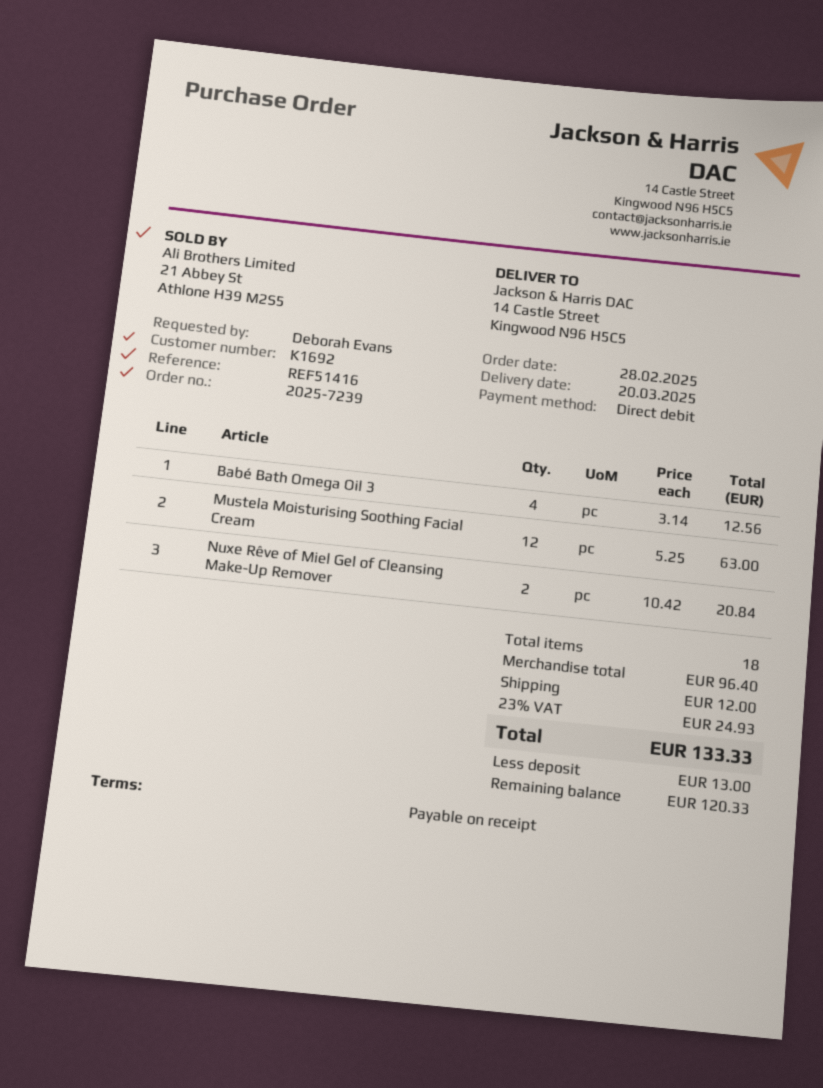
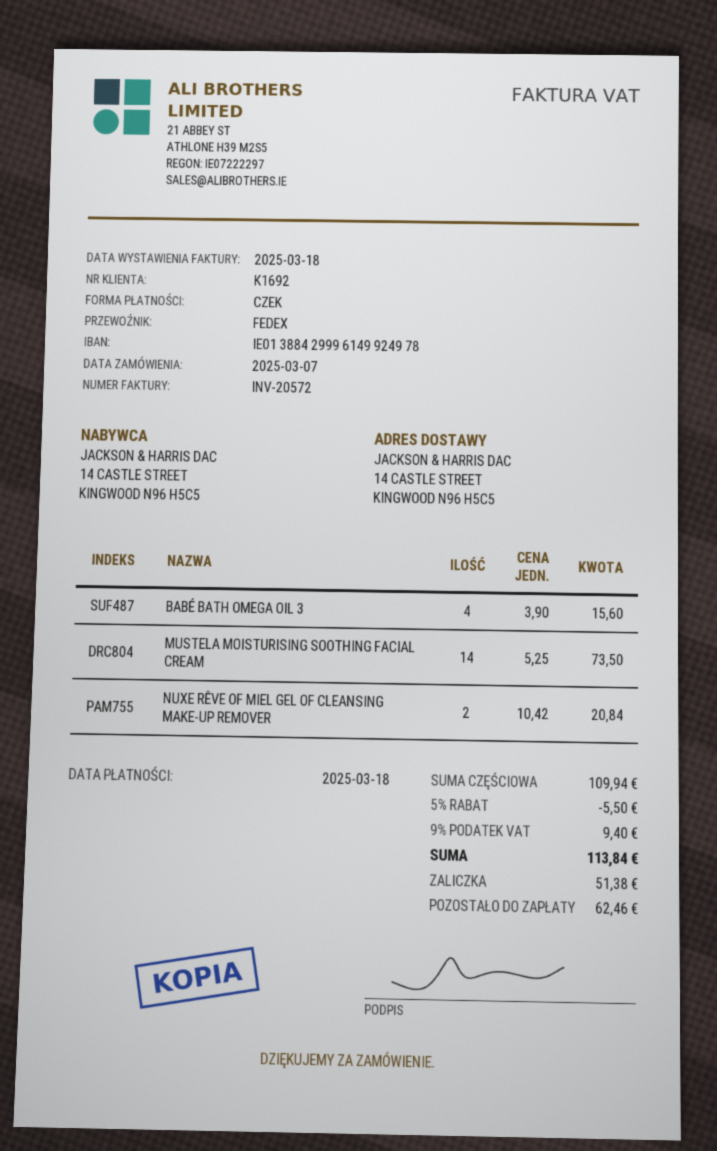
order date: 2025-02-28 -> 2025-03-07
payment method: direct debit -> cheque
Babé Bath Omega Oil 3: 4 x 3.14 = 12.56 -> 4 x 3.90 = 15.60
Mustela Moisturising Soothing Facial Cream: 12 x 5.25 = 63.00 -> 14 x 5.25 = 73.50
subtotal: 96.40 -> 109.94
discount: none -> 5% = 5.50
shipping: 12.00 -> none
tax: 23% = 24.93 -> 9% = 9.40
total: 133.33 -> 113.84
deposit: 13.00 -> 51.38
balance: 120.33 -> 62.46

